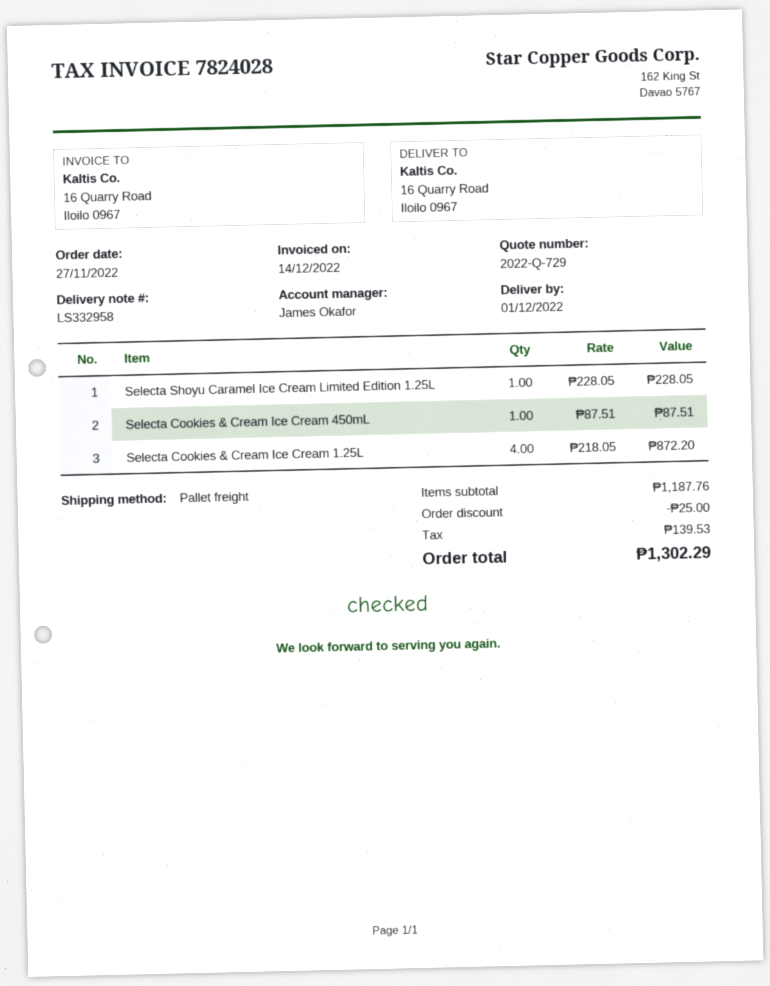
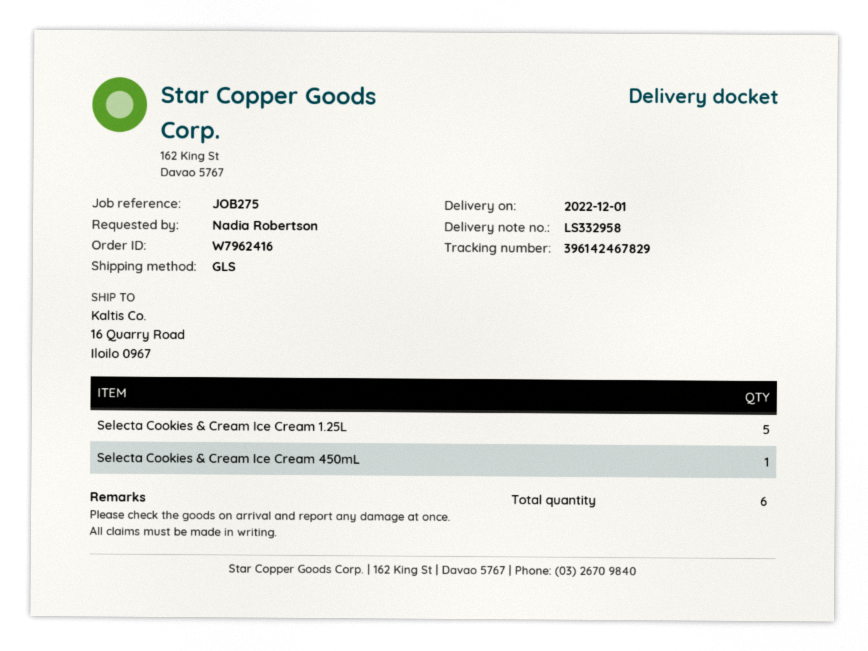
shipping method: pallet freight -> GLS
Selecta Shoyu Caramel Ice Cream Limited Edition 1.25L: 1 -> none
Selecta Cookies & Cream Ice Cream 1.25L: 4 -> 5

